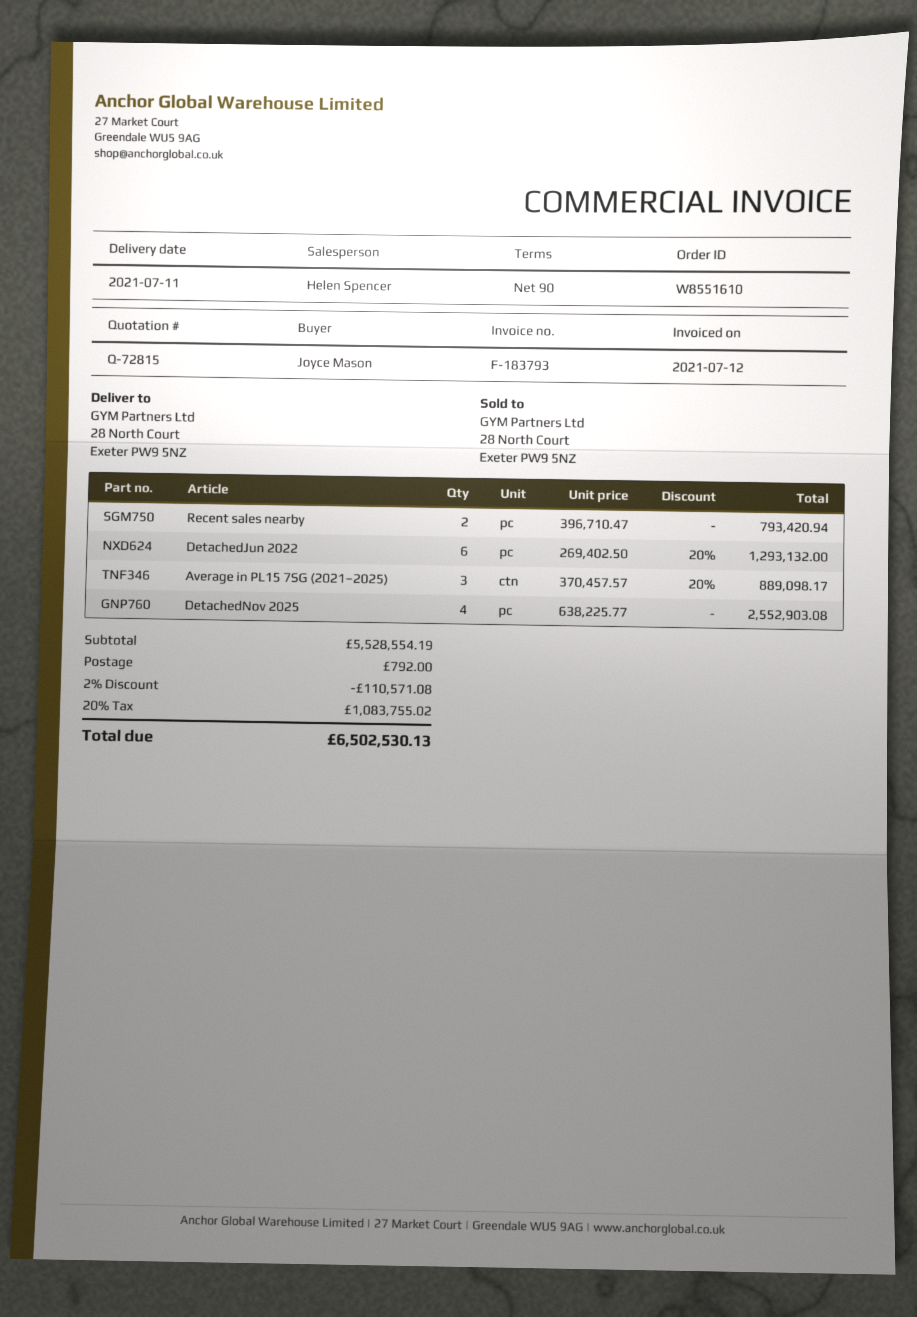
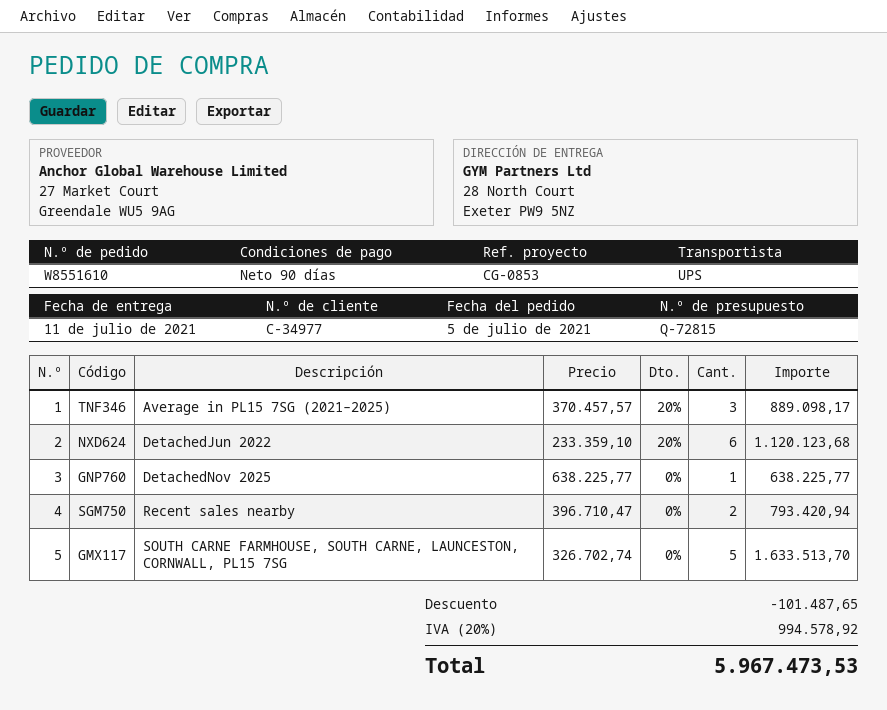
DetachedJun 2022: 6 x 269402.50 - 20% = 1293132.00 -> 6 x 233359.10 - 20% = 1120123.68
DetachedNov 2025: 4 x 638225.77 = 2552903.08 -> 1 x 638225.77 = 638225.77
SOUTH CARNE FARMHOUSE, SOUTH CARNE, LAUNCESTON, CORNWALL, PL15 7SG: none -> 5 x 326702.74 = 1633513.70
discount: 110571.08 -> 101487.65
shipping: 792.00 -> none
tax: 20% = 1083755.02 -> 20% = 994578.92
total: 6502530.13 -> 5967473.53

